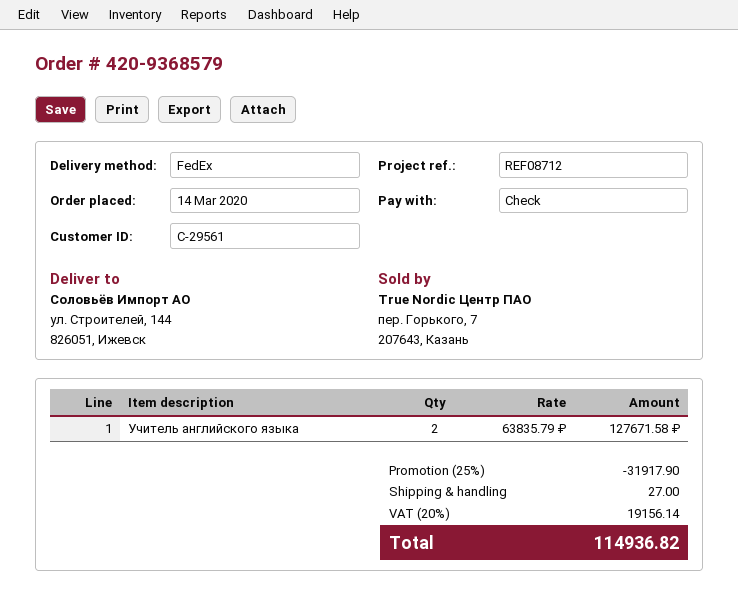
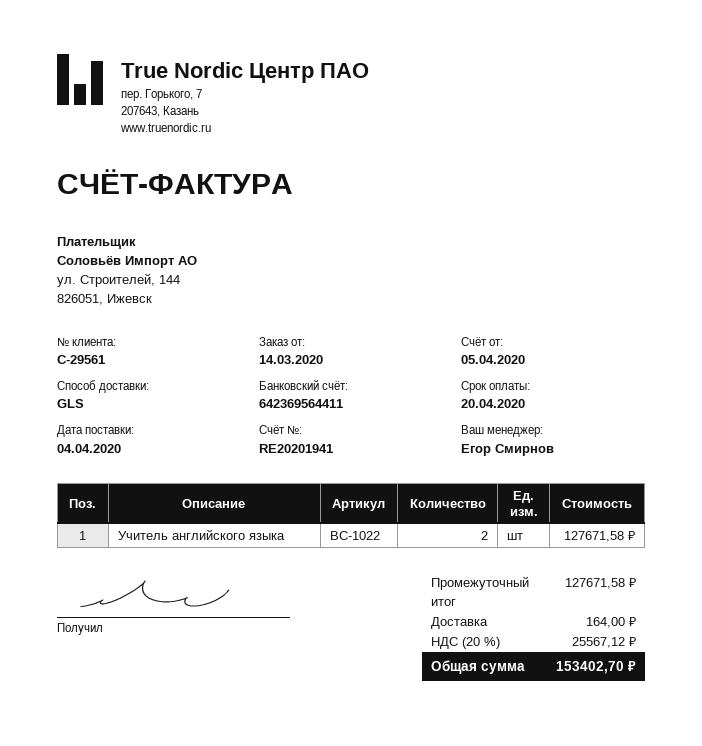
shipping method: FedEx -> GLS
discount: 25% = 31917.90 -> none
shipping: 27.00 -> 164.00
tax: 20% = 19156.14 -> 20% = 25567.12
total: 114936.82 -> 153402.70

